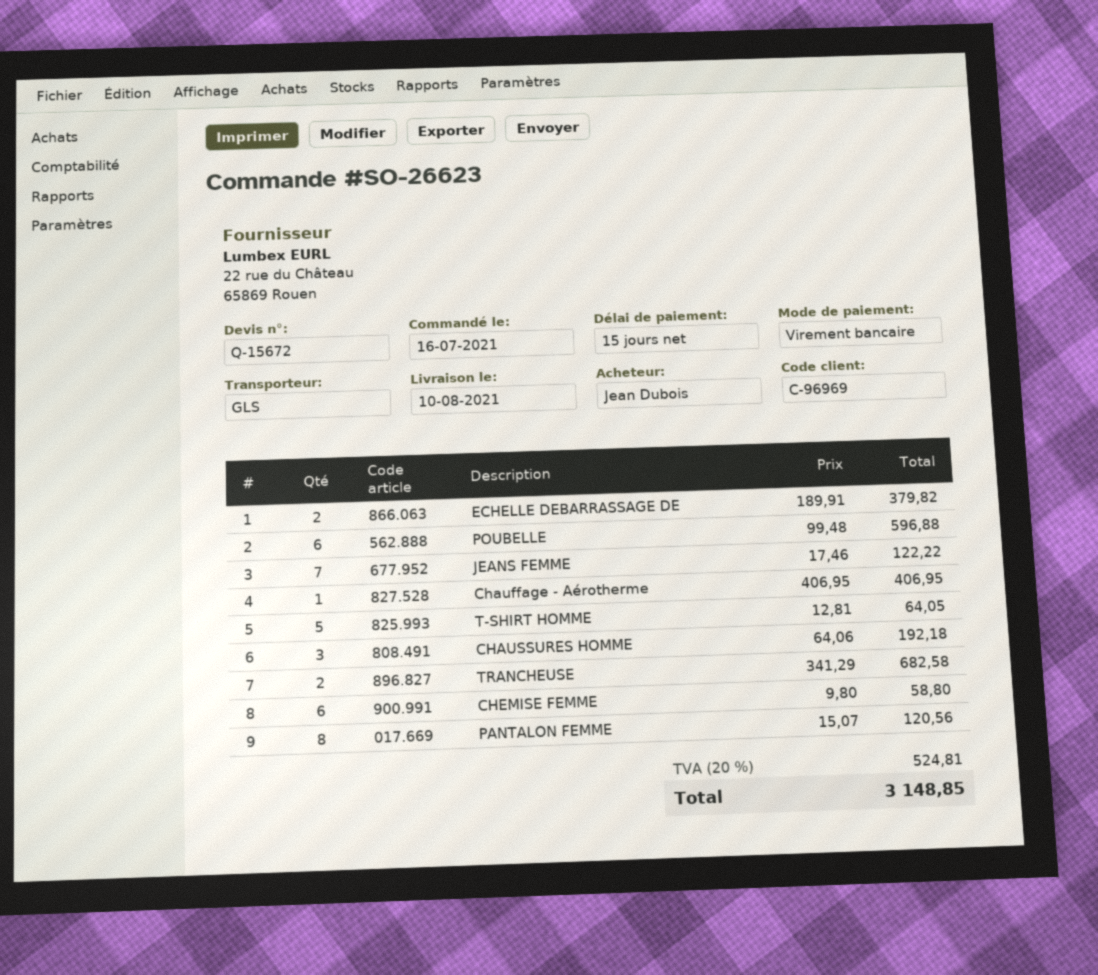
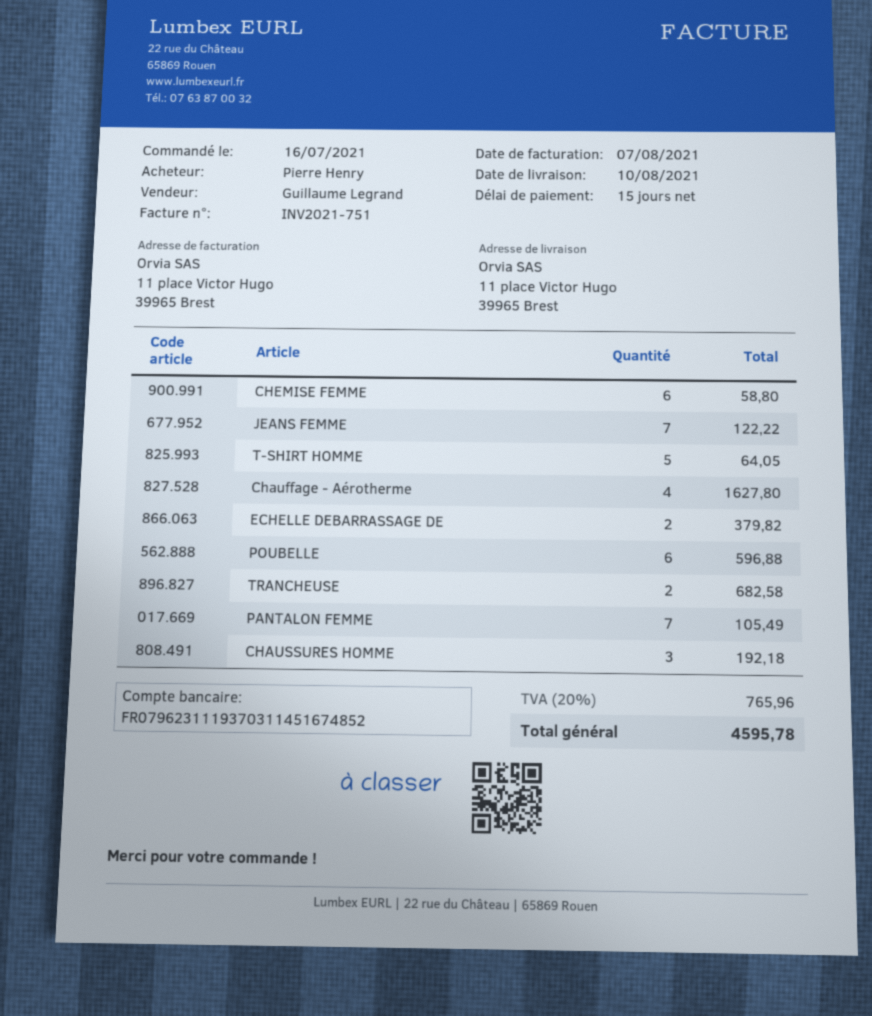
ordered by: Jean Dubois -> Pierre Henry
Chauffage - Aérotherme: 1 for 406.95 -> 4 for 1627.80
PANTALON FEMME: 8 for 120.56 -> 7 for 105.49
tax: 20% = 524.81 -> 20% = 765.96
total: 3148.85 -> 4595.78

